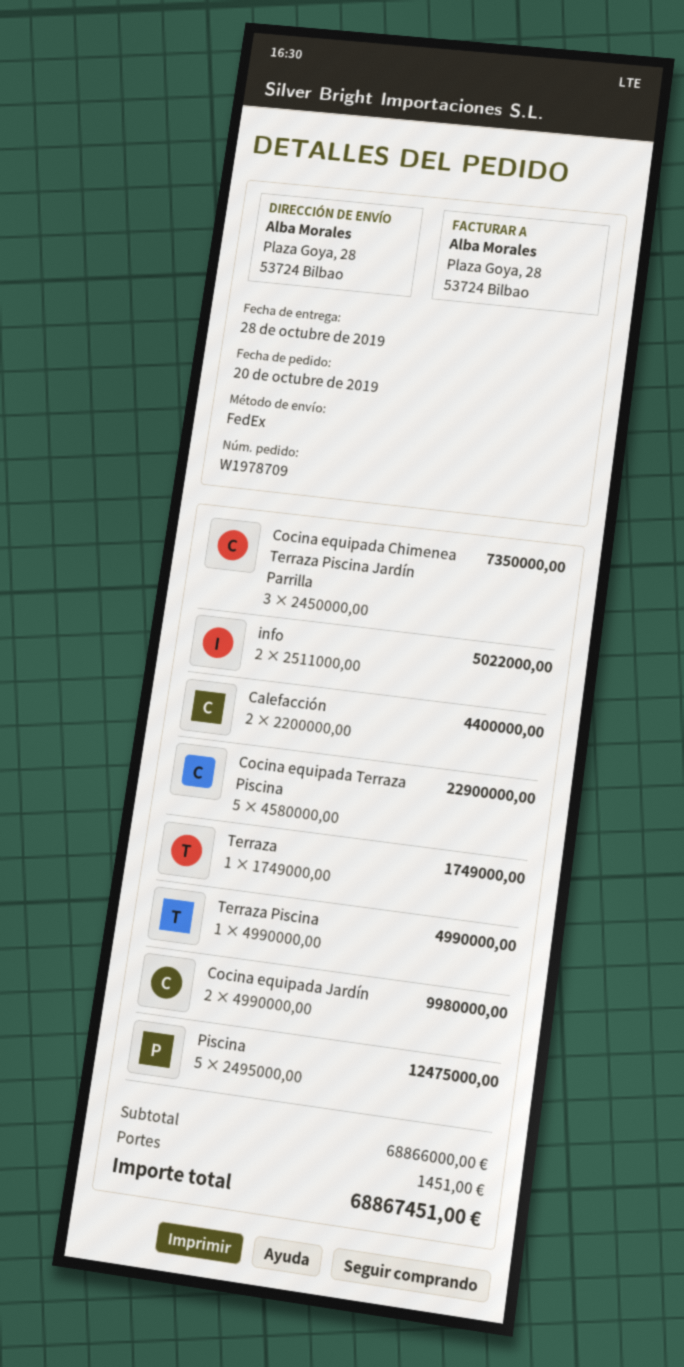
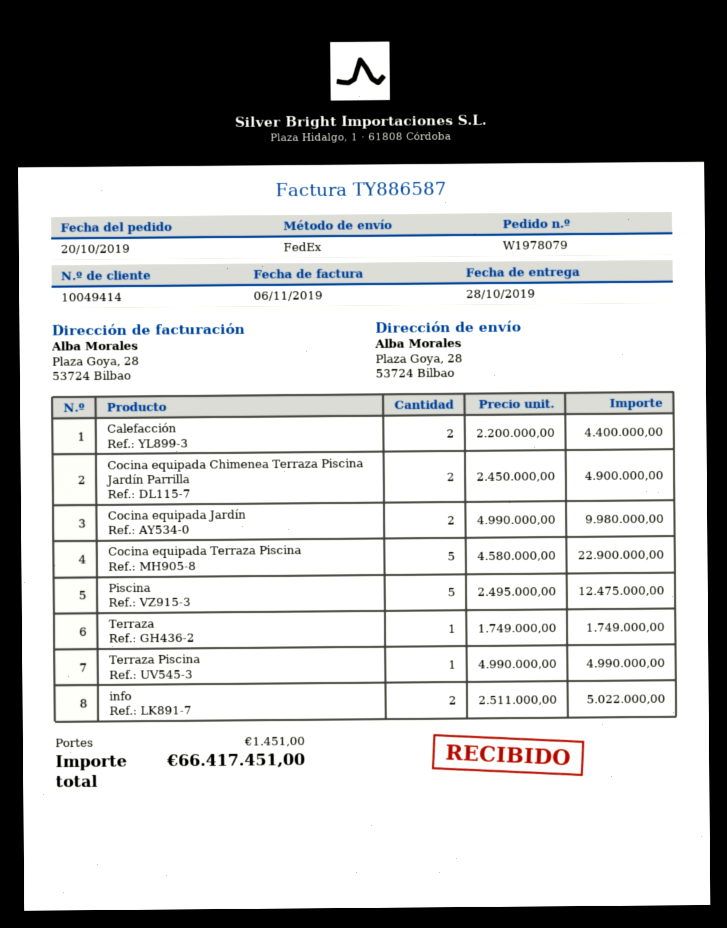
order number: W1978709 -> W1978079
Cocina equipada Chimenea Terraza Piscina Jardín Parrilla: 3 x 2450000.00 = 7350000.00 -> 2 x 2450000.00 = 4900000.00
total: 68867451.00 -> 66417451.00

